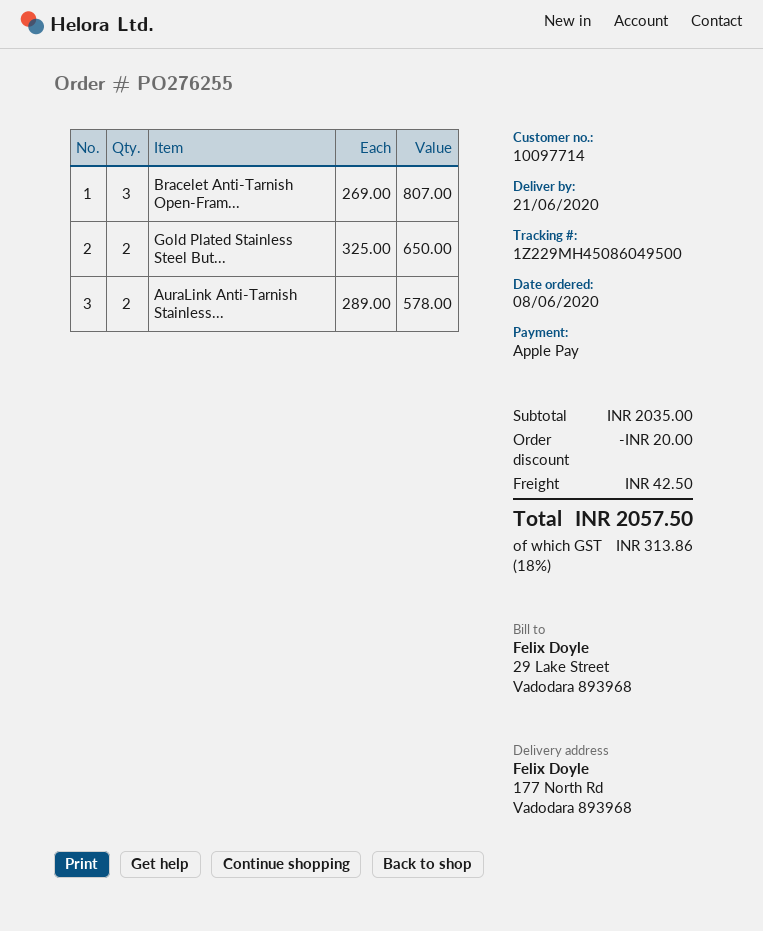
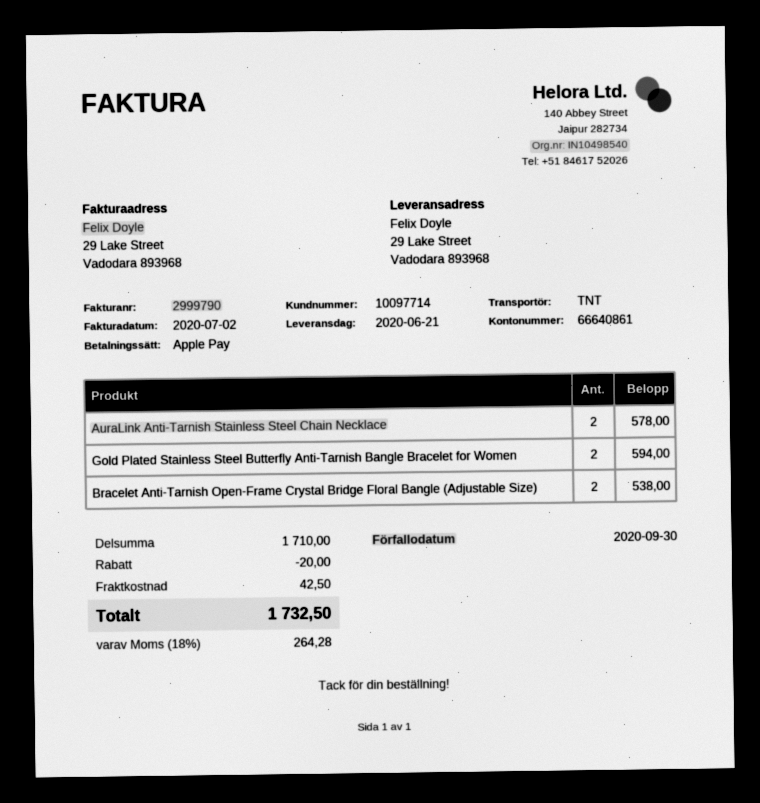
ship to: 177 North Rd, Vadodara 893968 -> 29 Lake Street, Vadodara 893968
Bracelet Anti-Tarnish Open-Fram...: 3 for 807.00 -> 2 for 538.00
Gold Plated Stainless Steel But...: 2 for 650.00 -> 2 for 594.00
subtotal: 2035.00 -> 1710.00
tax: 18% = 313.86 -> 18% = 264.28
total: 2057.50 -> 1732.50

